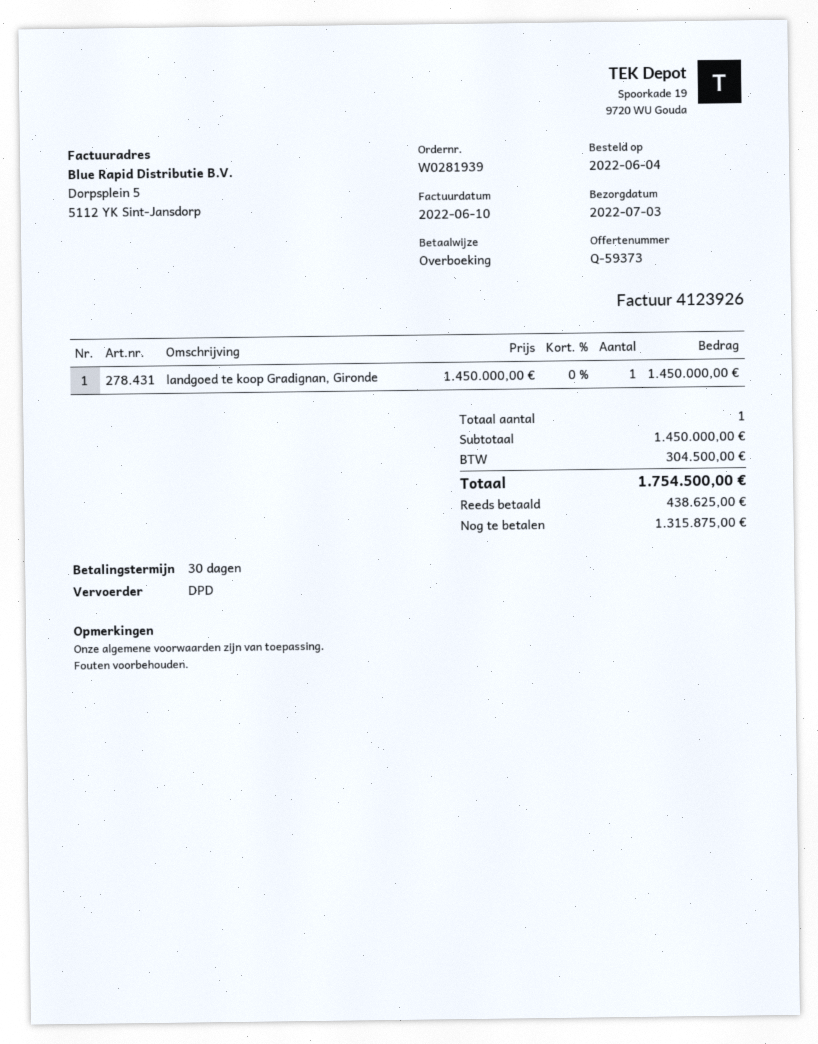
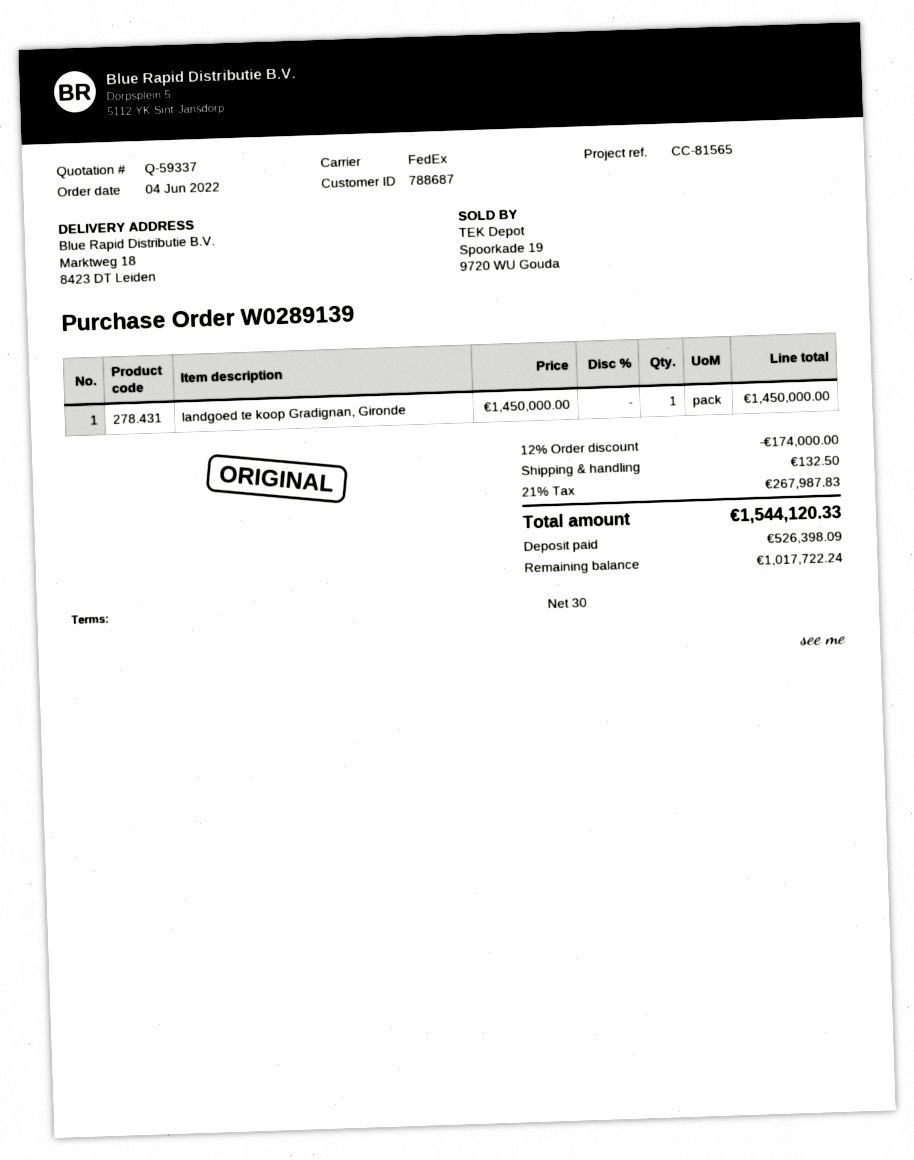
quote number: Q-59373 -> Q-59337
order number: W0281939 -> W0289139
shipping method: DPD -> FedEx
discount: none -> 12% = 174000.00
shipping: none -> 132.50
tax: 304500.00 -> 267987.83
total: 1754500.00 -> 1544120.33
deposit: 438625.00 -> 526398.09
balance: 1315875.00 -> 1017722.24

